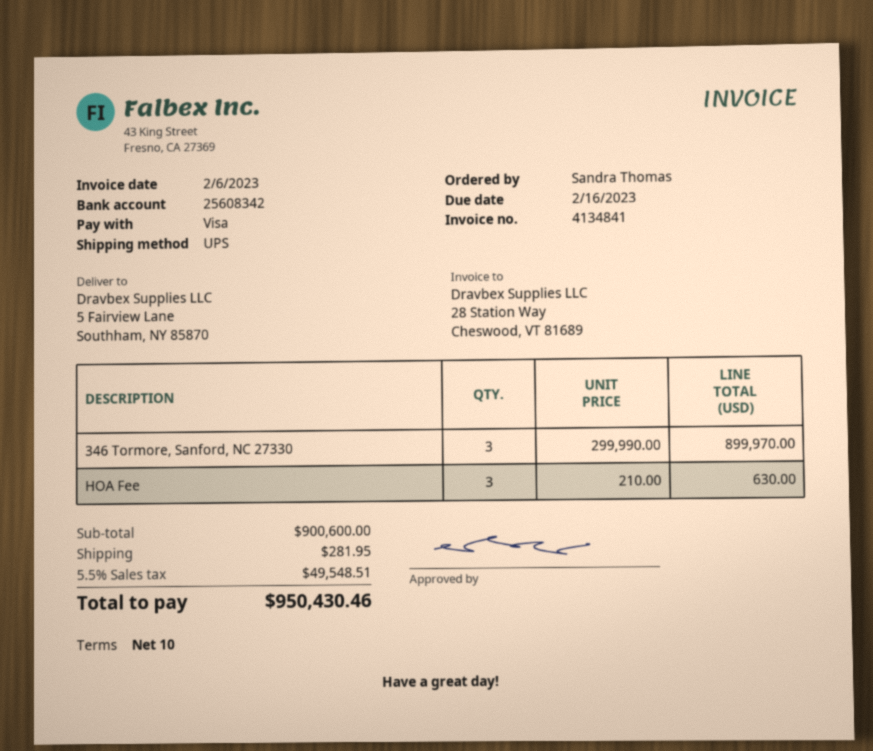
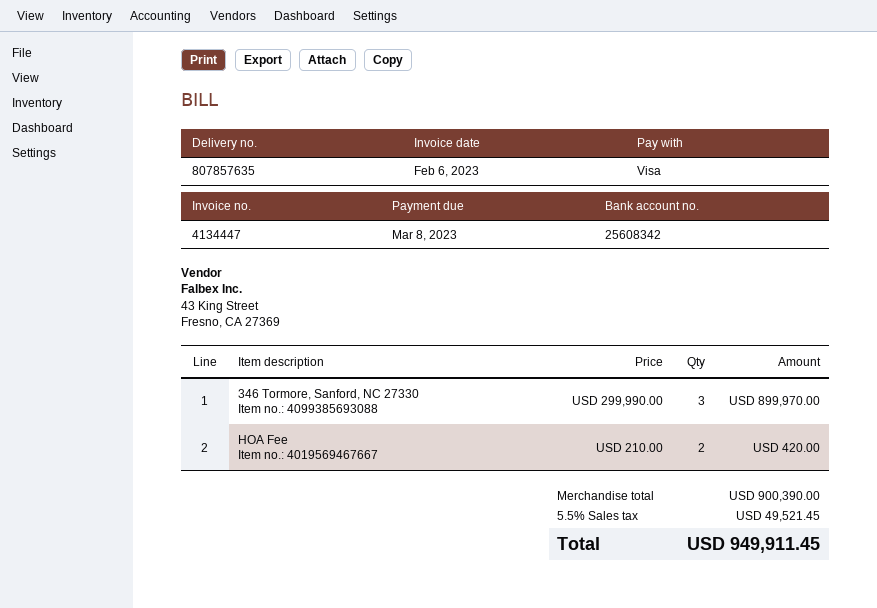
invoice number: 4134841 -> 4134447
due date: 2023-02-16 -> 2023-03-08
HOA Fee: 3 x 210.00 = 630.00 -> 2 x 210.00 = 420.00
subtotal: 900600.00 -> 900390.00
shipping: 281.95 -> none
tax: 5.5% = 49548.51 -> 5.5% = 49521.45
total: 950430.46 -> 949911.45

